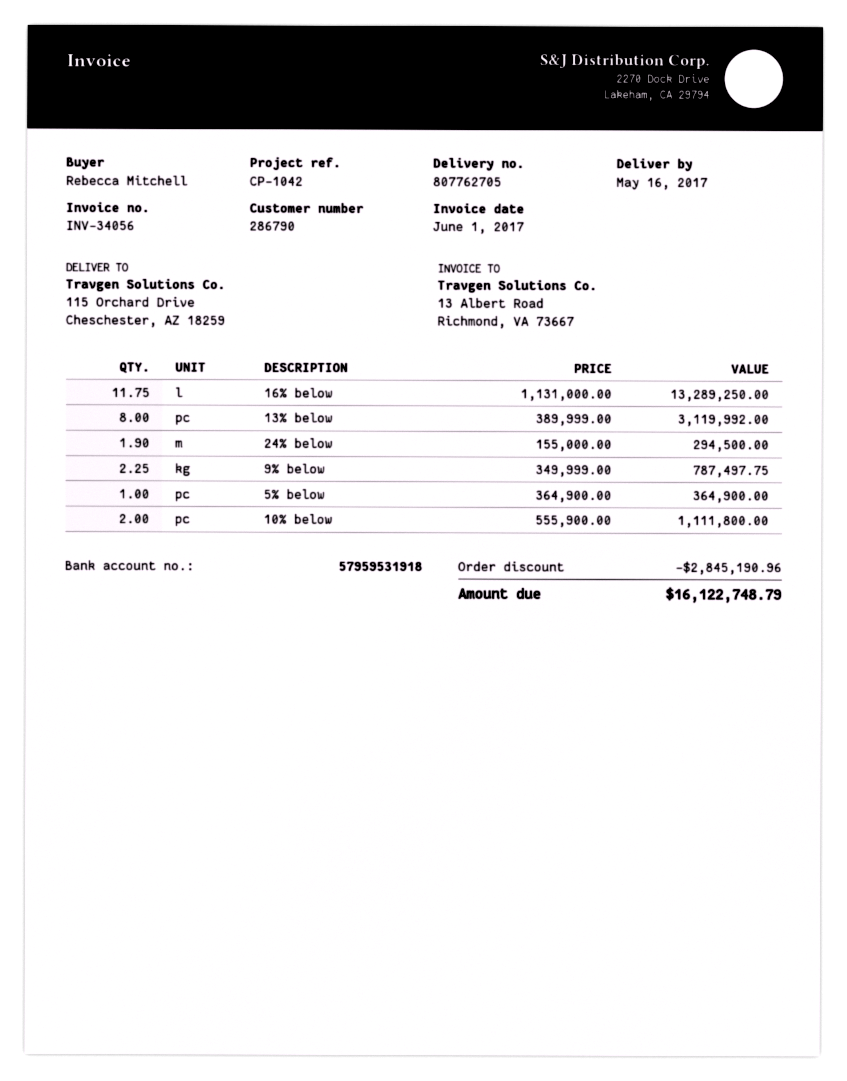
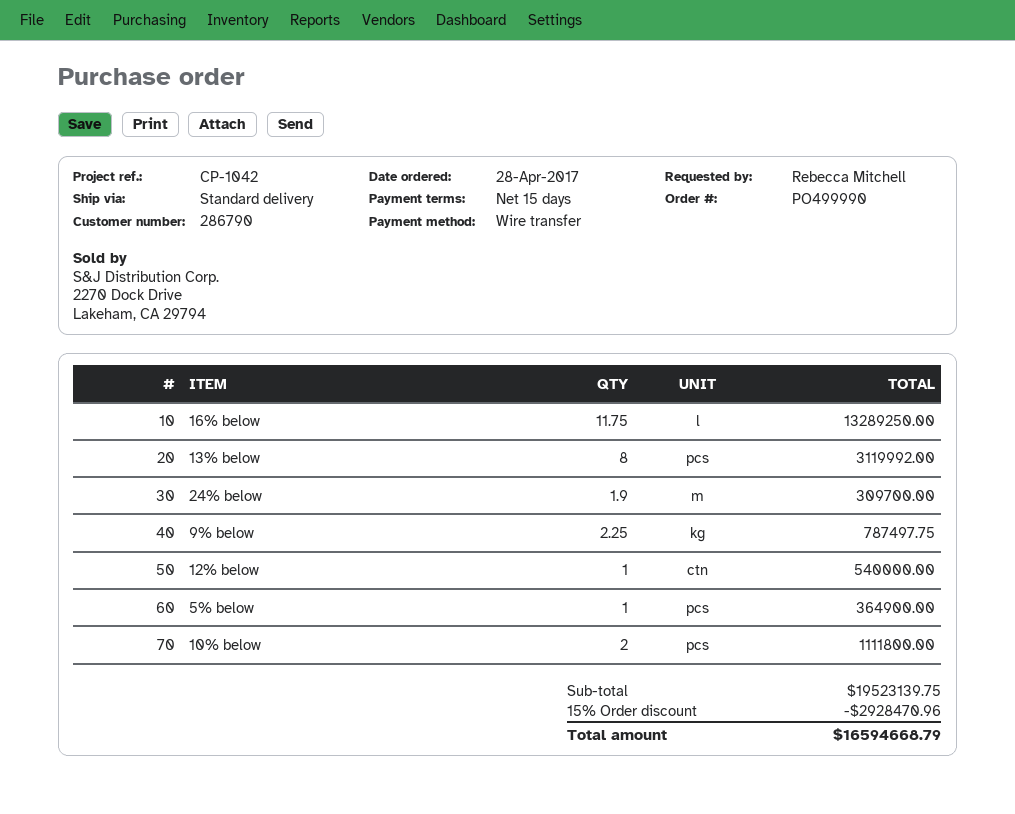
24% below: 1.9 for 294500.00 -> 1.9 for 309700.00
12% below: none -> 1 for 540000.00
discount: 2845190.96 -> 2928470.96
total: 16122748.79 -> 16594668.79

